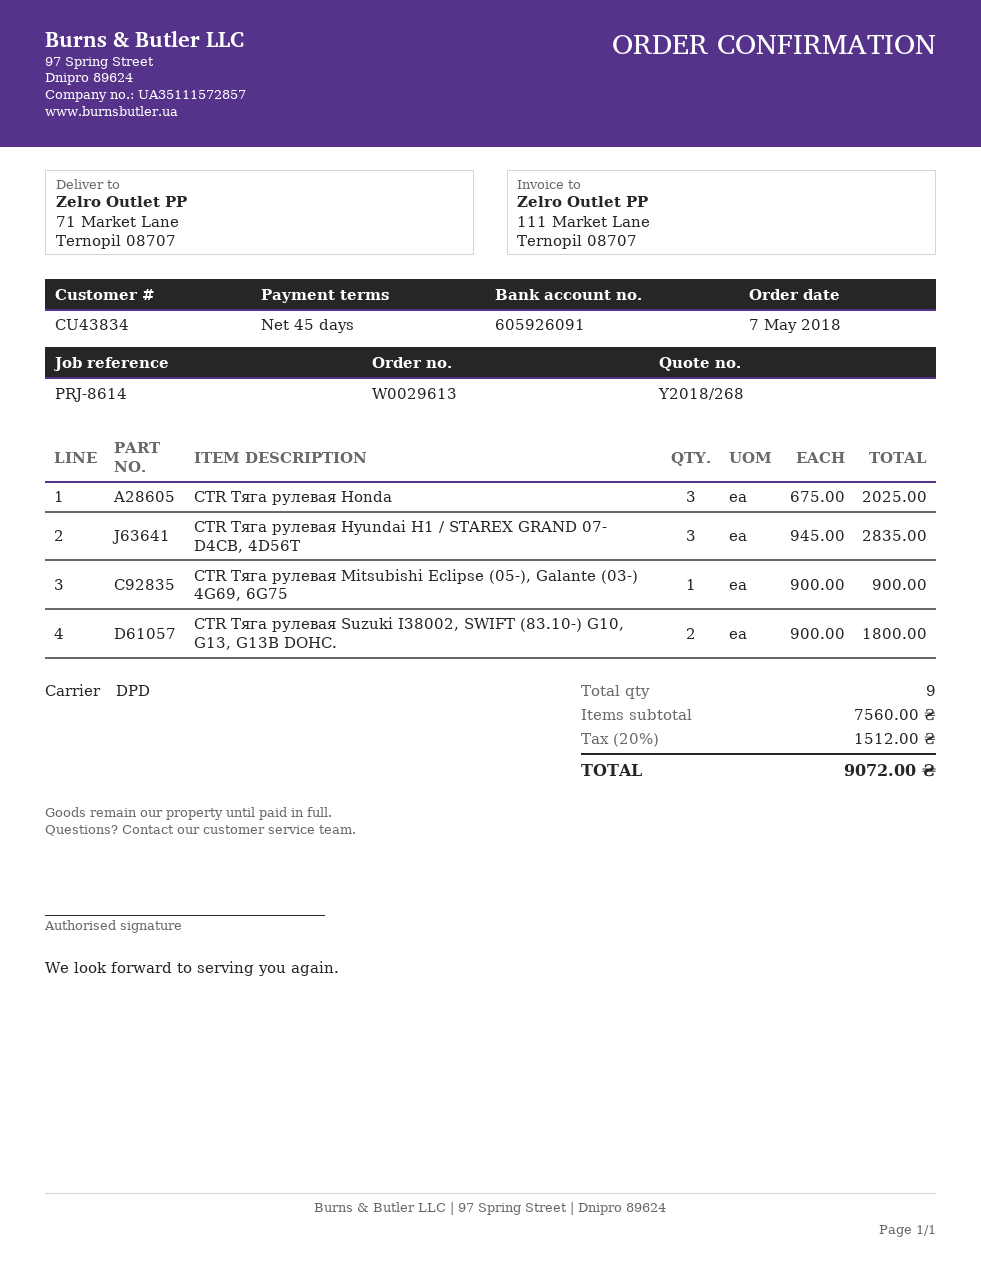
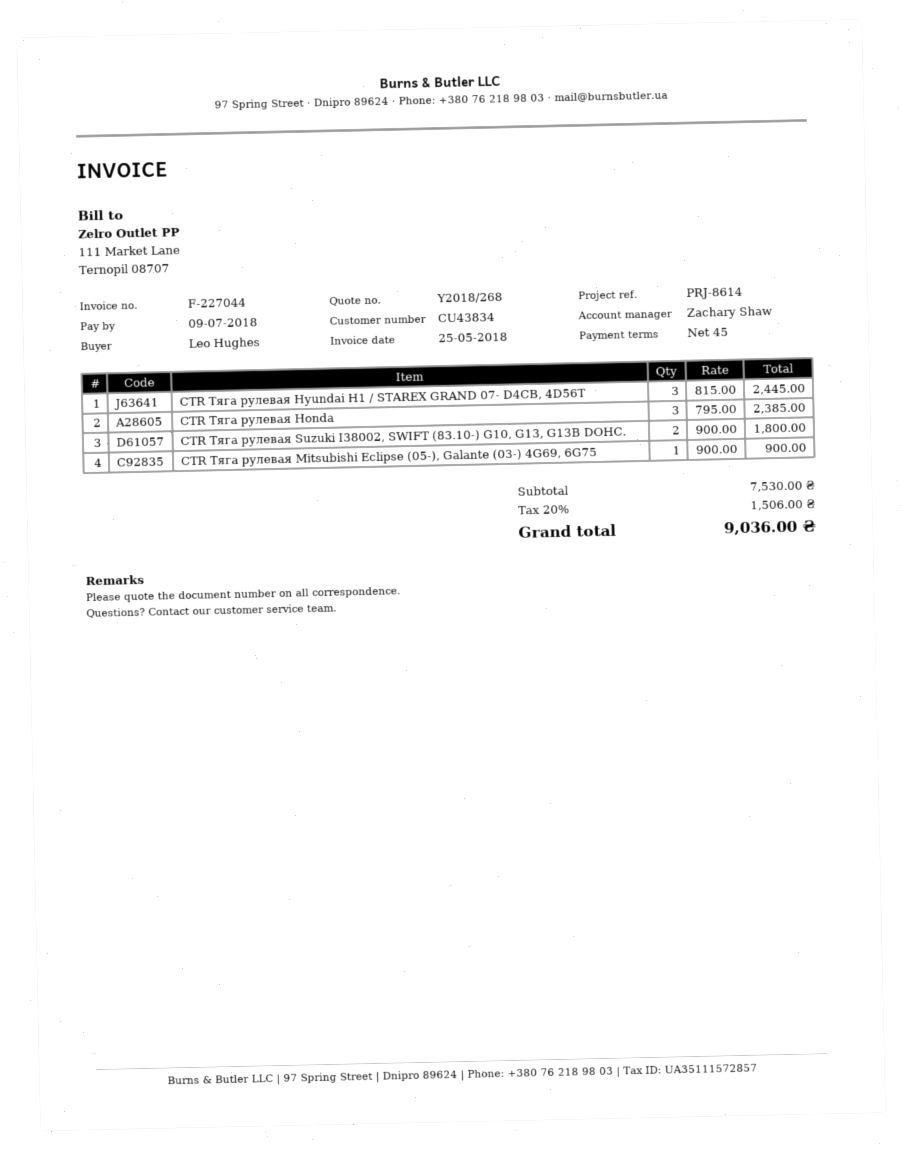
CTR Тяга рулевая Honda: 3 x 675.00 = 2025.00 -> 3 x 795.00 = 2385.00
CTR Тяга рулевая Hyundai H1 / STAREX GRAND 07- D4CB, 4D56T: 3 x 945.00 = 2835.00 -> 3 x 815.00 = 2445.00
subtotal: 7560.00 -> 7530.00
tax: 20% = 1512.00 -> 20% = 1506.00
total: 9072.00 -> 9036.00

